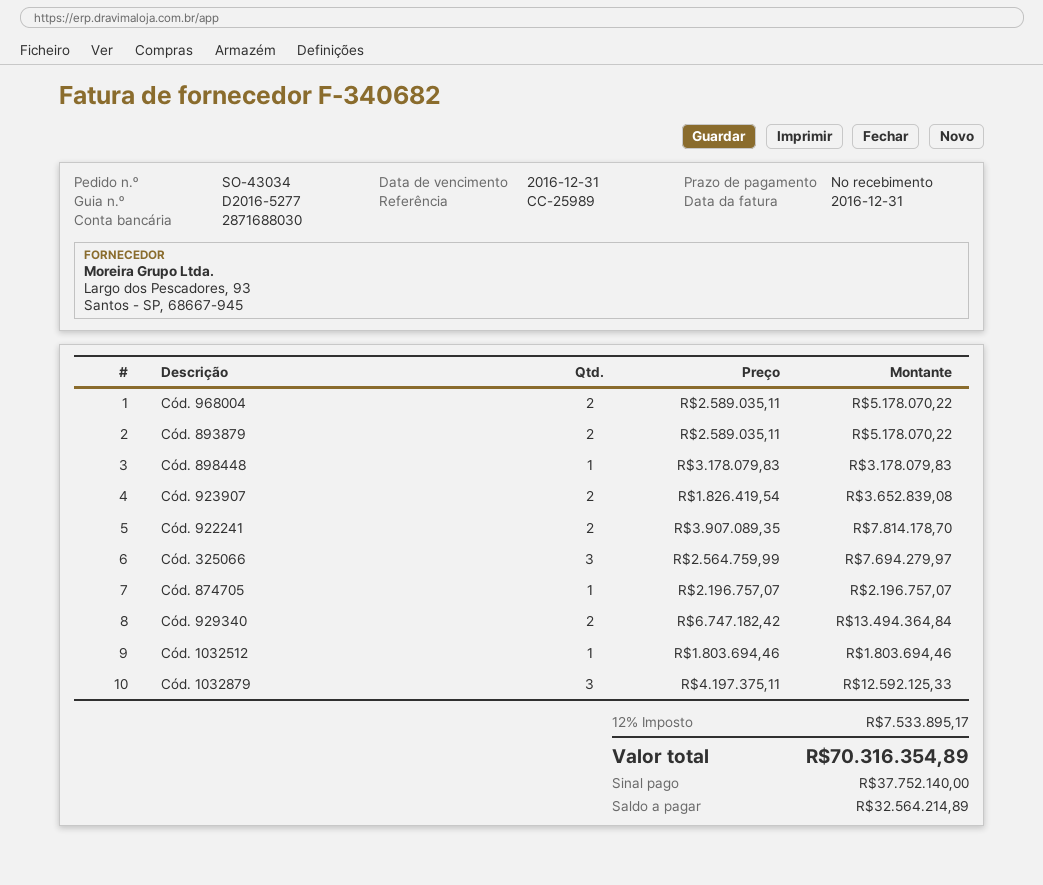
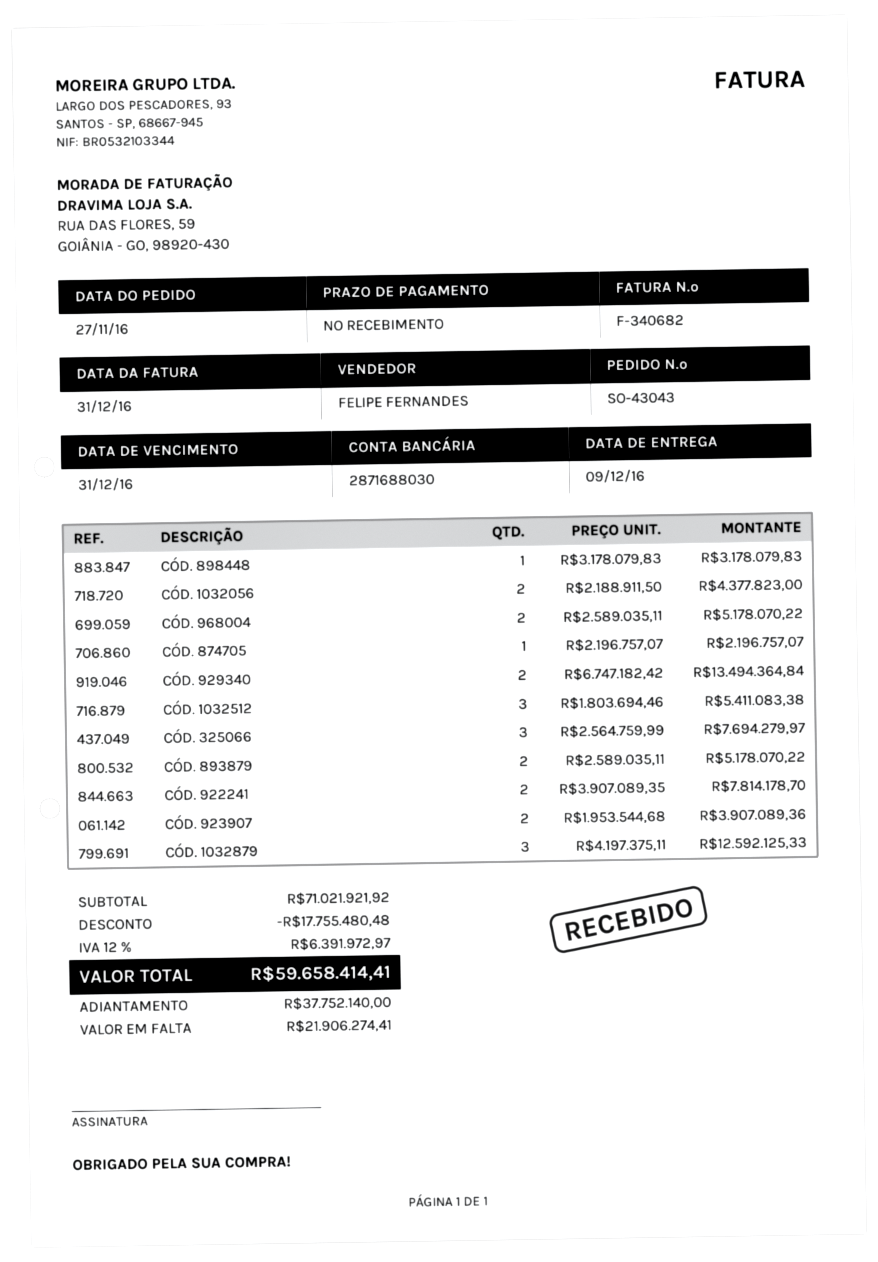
order number: SO-43034 -> SO-43043
Cód. 923907: 2 x 1826419.54 = 3652839.08 -> 2 x 1953544.68 = 3907089.36
Cód. 1032512: 1 x 1803694.46 = 1803694.46 -> 3 x 1803694.46 = 5411083.38
CÓD. 1032056: none -> 2 x 2188911.50 = 4377823.00
discount: none -> 17755480.48
tax: 12% = 7533895.17 -> 12% = 6391972.97
total: 70316354.89 -> 59658414.41
balance: 32564214.89 -> 21906274.41

